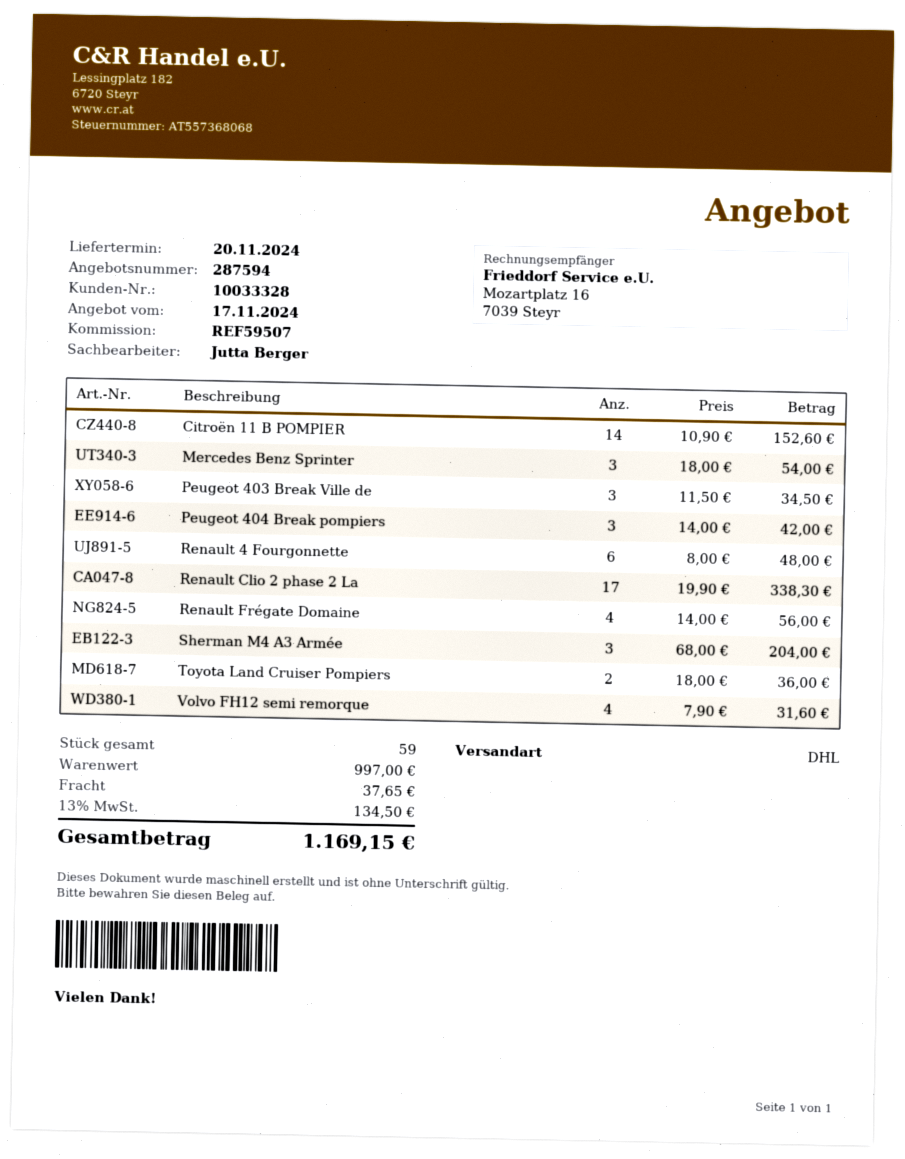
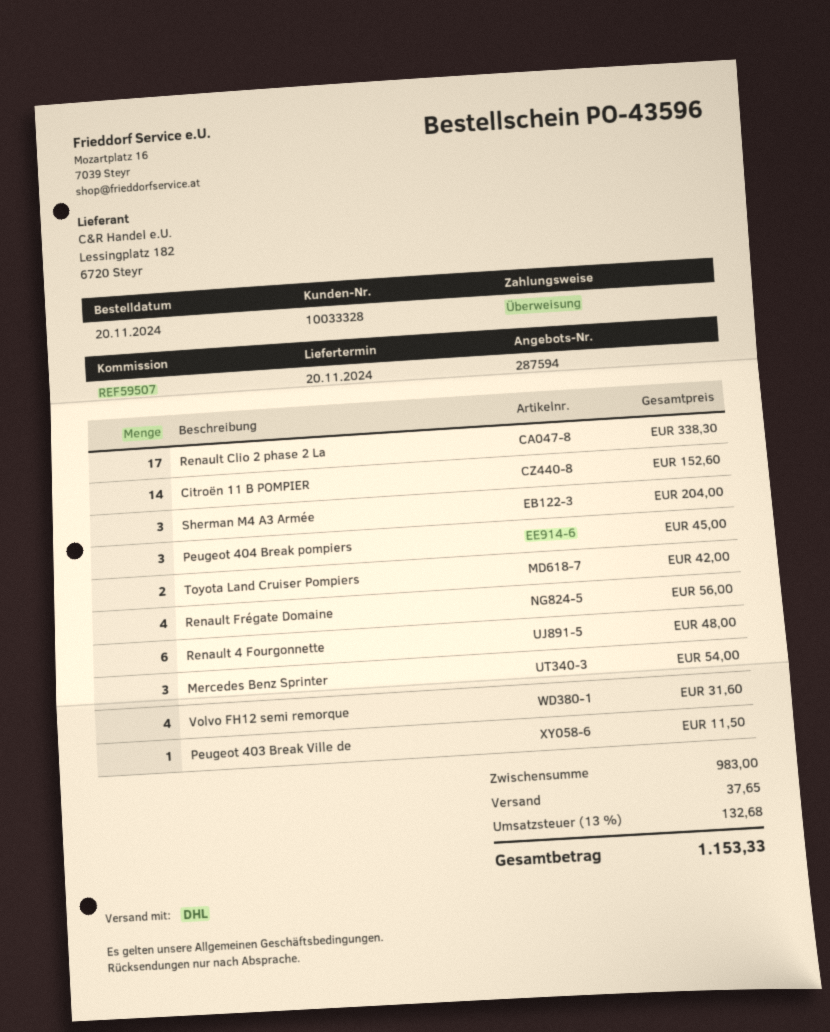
Peugeot 403 Break Ville de: 3 for 34.50 -> 1 for 11.50
Peugeot 404 Break pompiers: 3 for 42.00 -> 3 for 45.00
Toyota Land Cruiser Pompiers: 2 for 36.00 -> 2 for 42.00
subtotal: 997.00 -> 983.00
tax: 13% = 134.50 -> 13% = 132.68
total: 1169.15 -> 1153.33

